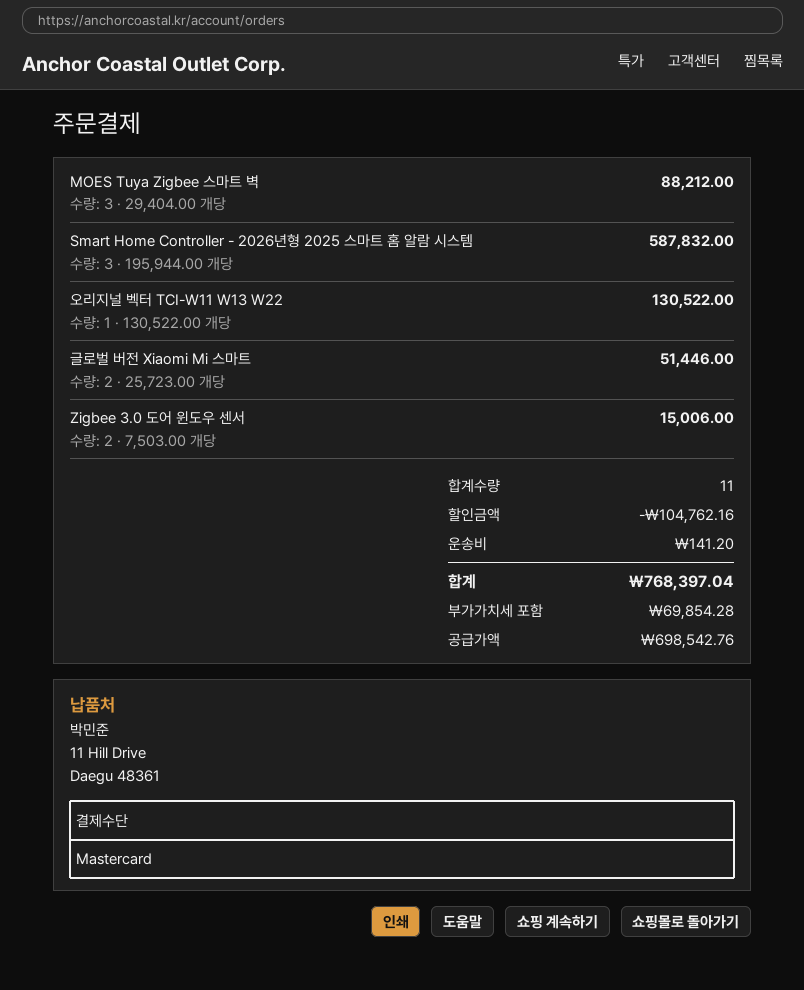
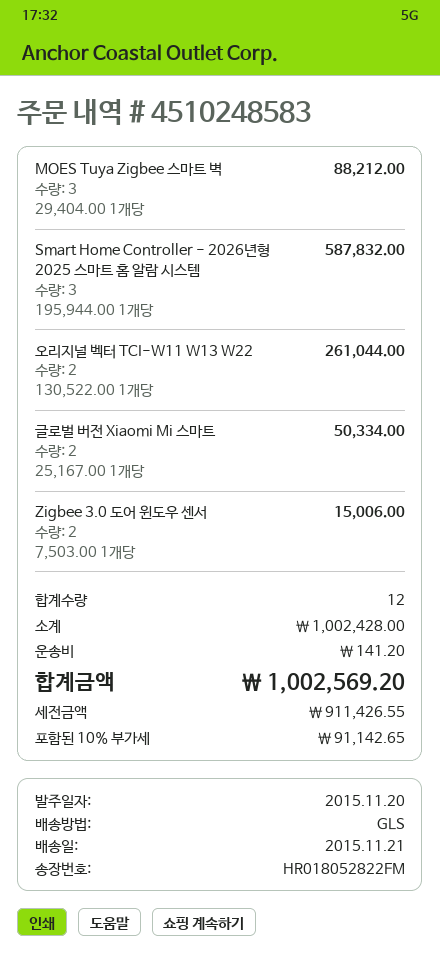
오리지널 벡터 TCI-W11 W13 W22: 1 x 130522.00 = 130522.00 -> 2 x 130522.00 = 261044.00
글로벌 버전 Xiaomi Mi 스마트: 2 x 25723.00 = 51446.00 -> 2 x 25167.00 = 50334.00
total quantity: 11 -> 12
discount: 104762.16 -> none
net: 698542.76 -> 911426.55
tax: 69854.28 -> 91142.65
total: 768397.04 -> 1002569.20

